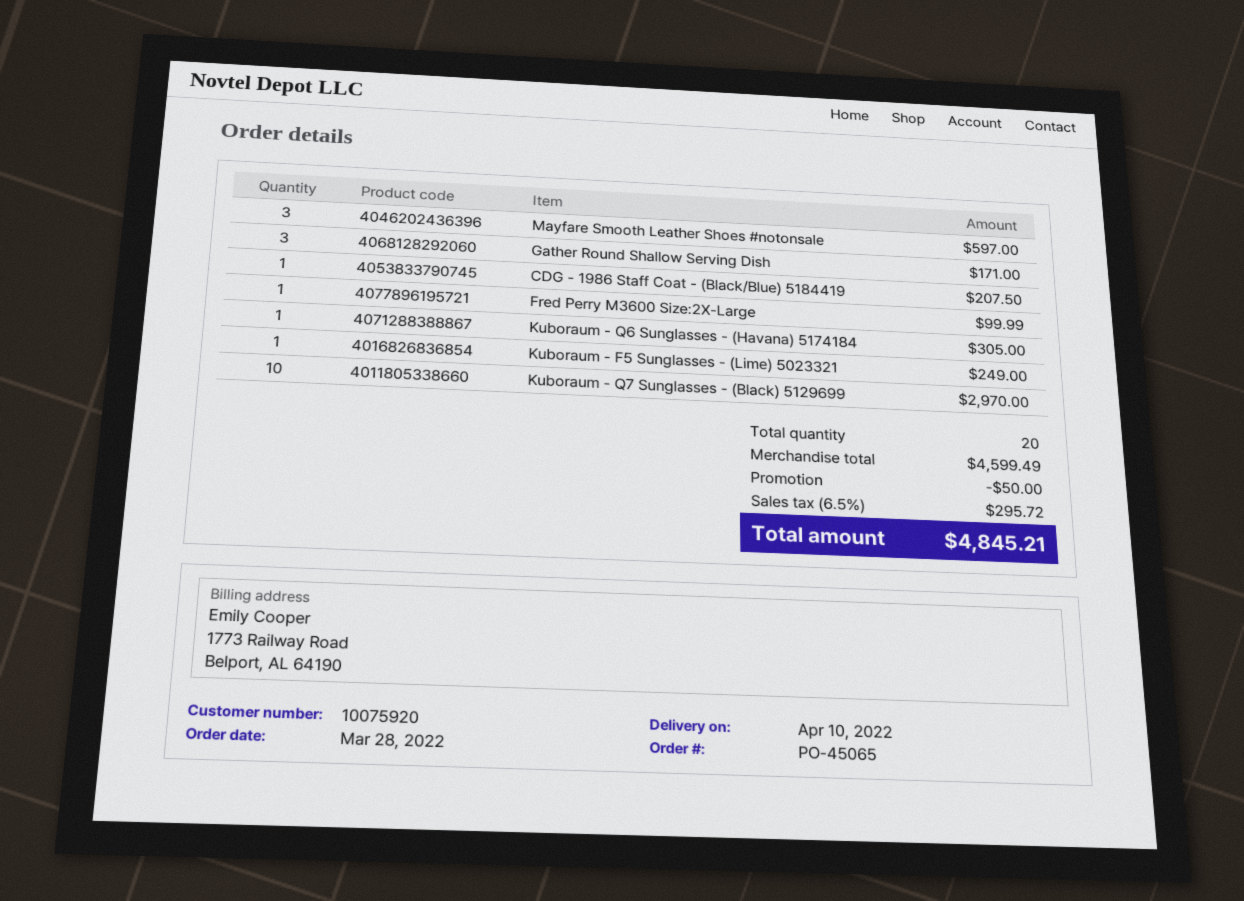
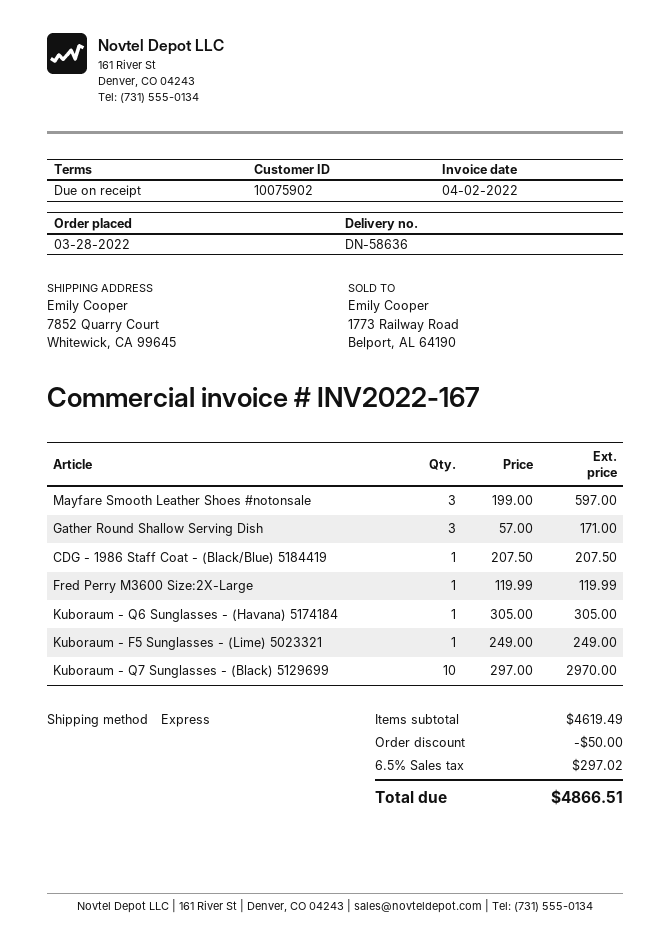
customer number: 10075920 -> 10075902
Fred Perry M3600 Size:2X-Large: 1 for 99.99 -> 1 for 119.99
subtotal: 4599.49 -> 4619.49
tax: 6.5% = 295.72 -> 6.5% = 297.02
total: 4845.21 -> 4866.51

